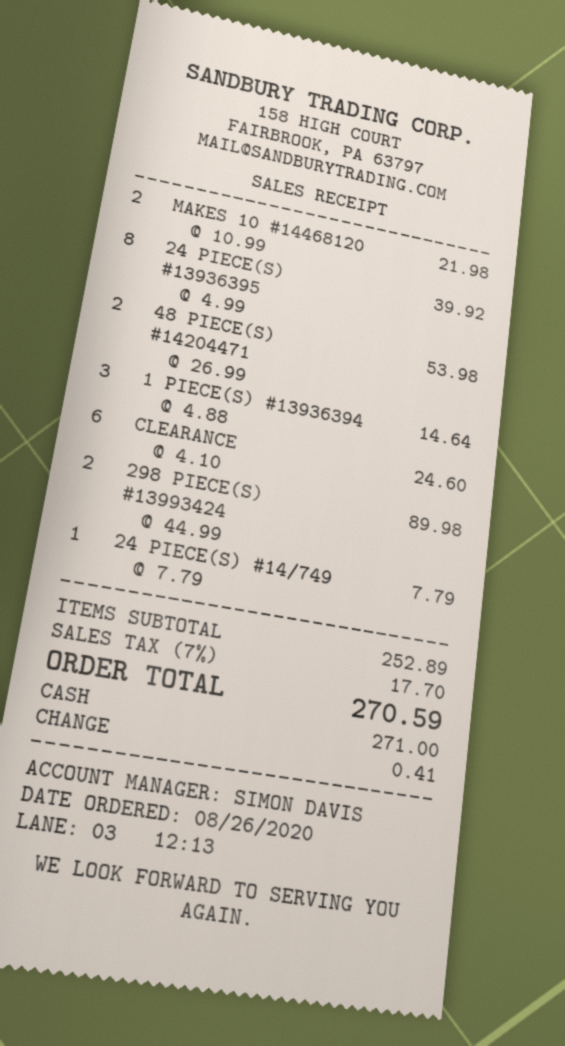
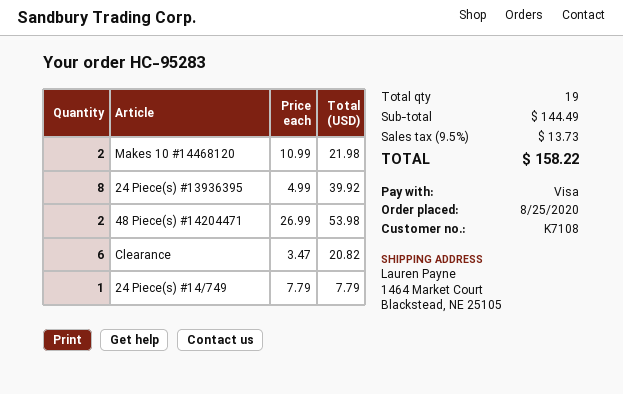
order date: 2020-08-26 -> 2020-08-25
payment method: cash -> Visa
1 PIECE(S) #13936394: 3 x 4.88 = 14.64 -> none
CLEARANCE: 6 x 4.10 = 24.60 -> 6 x 3.47 = 20.82
298 PIECE(S) #13993424: 2 x 44.99 = 89.98 -> none
subtotal: 252.89 -> 144.49
tax: 7% = 17.70 -> 9.5% = 13.73
total: 270.59 -> 158.22

